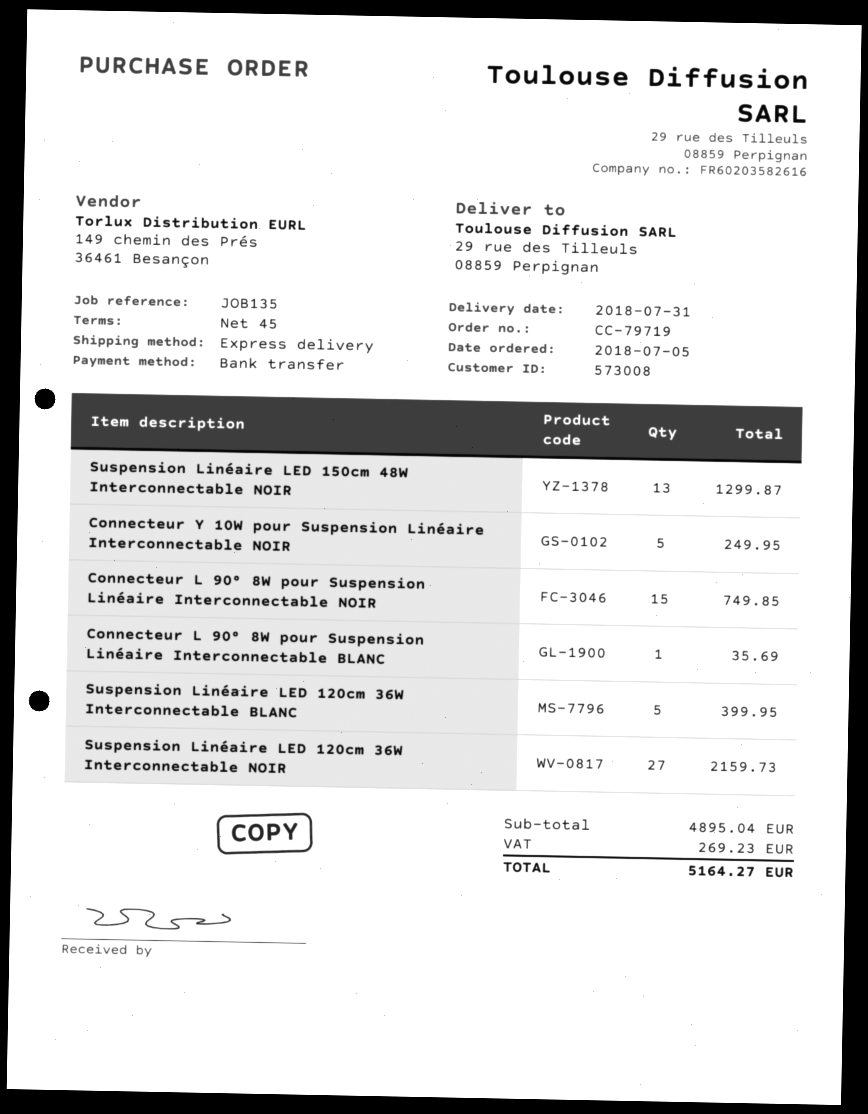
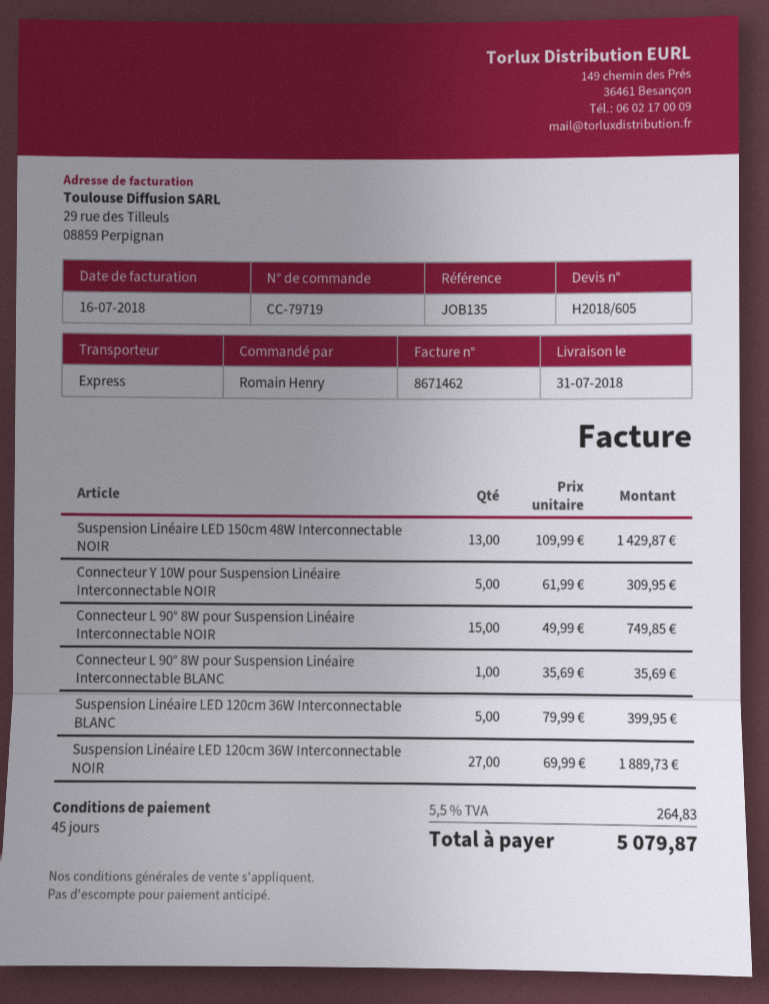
Suspension Linéaire LED 150cm 48W Interconnectable NOIR: 13 for 1299.87 -> 13 for 1429.87
Connecteur Y 10W pour Suspension Linéaire Interconnectable NOIR: 5 for 249.95 -> 5 for 309.95
Suspension Linéaire LED 120cm 36W Interconnectable NOIR: 27 for 2159.73 -> 27 for 1889.73
tax: 269.23 -> 264.83
total: 5164.27 -> 5079.87

